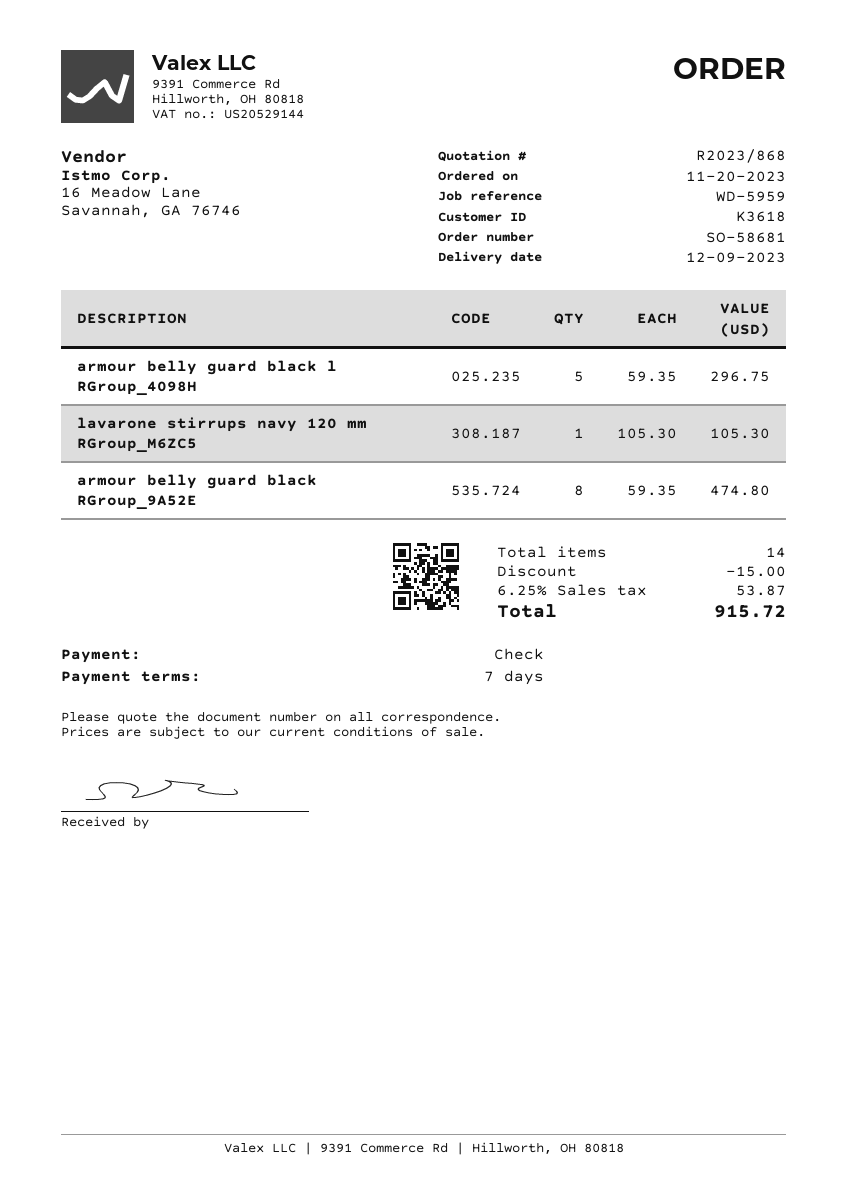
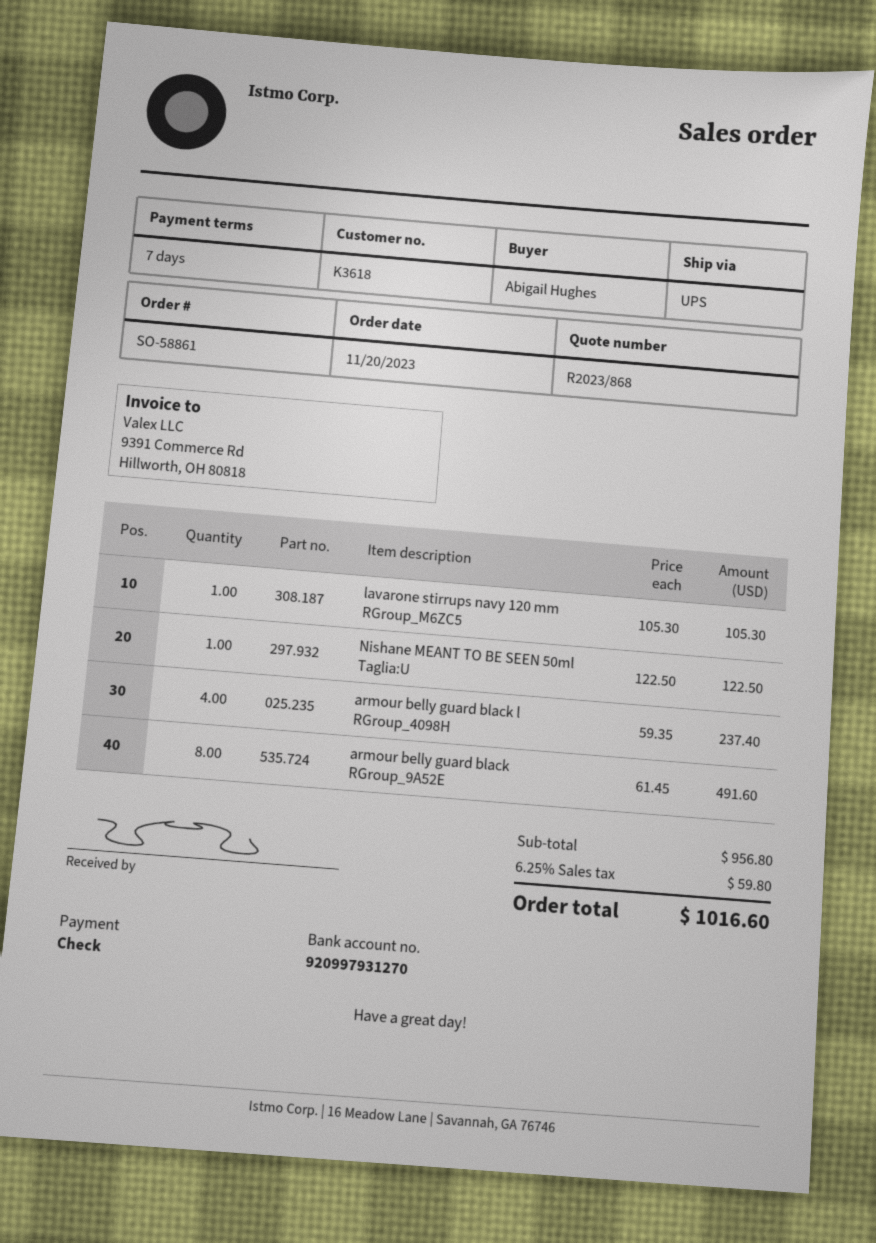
order number: SO-58681 -> SO-58861
armour belly guard black l RGroup_4098H: 5 x 59.35 = 296.75 -> 4 x 59.35 = 237.40
armour belly guard black RGroup_9A52E: 8 x 59.35 = 474.80 -> 8 x 61.45 = 491.60
Nishane MEANT TO BE SEEN 50ml Taglia:U: none -> 1 x 122.50 = 122.50
discount: 15.00 -> none
tax: 6.25% = 53.87 -> 6.25% = 59.80
total: 915.72 -> 1016.60

